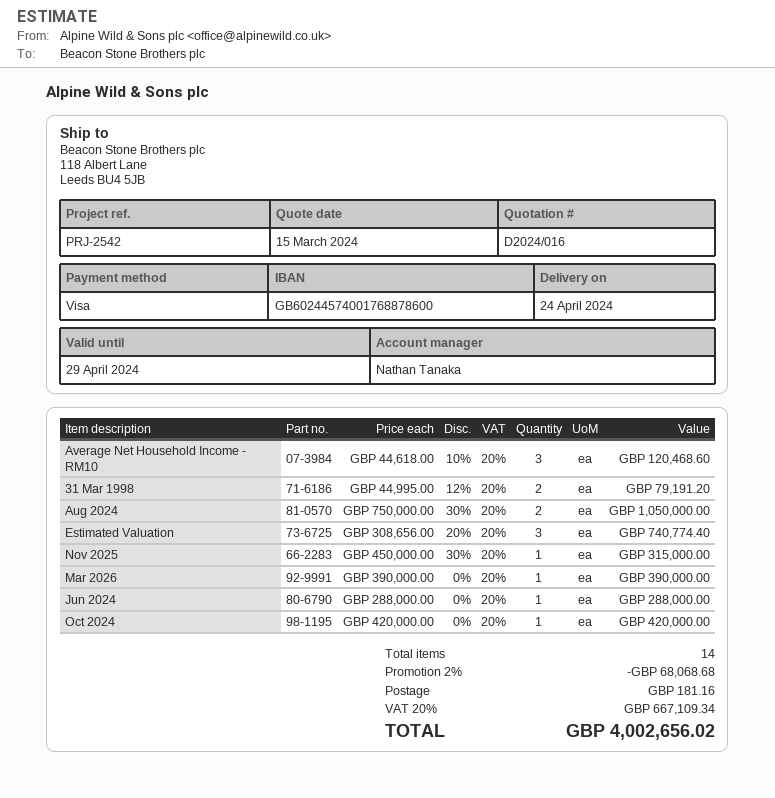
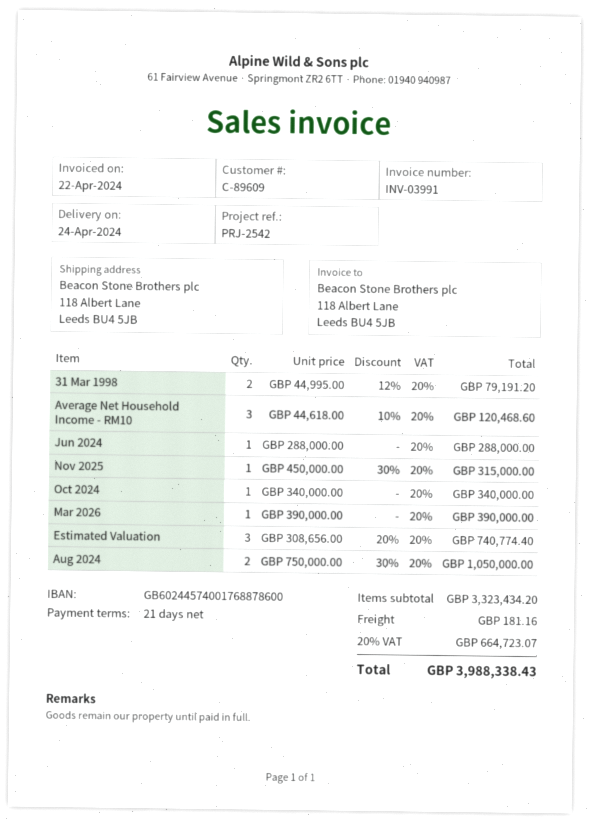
Oct 2024: 1 x 420000.00 = 420000.00 -> 1 x 340000.00 = 340000.00
discount: 2% = 68068.68 -> none
tax: 20% = 667109.34 -> 20% = 664723.07
total: 4002656.02 -> 3988338.43

